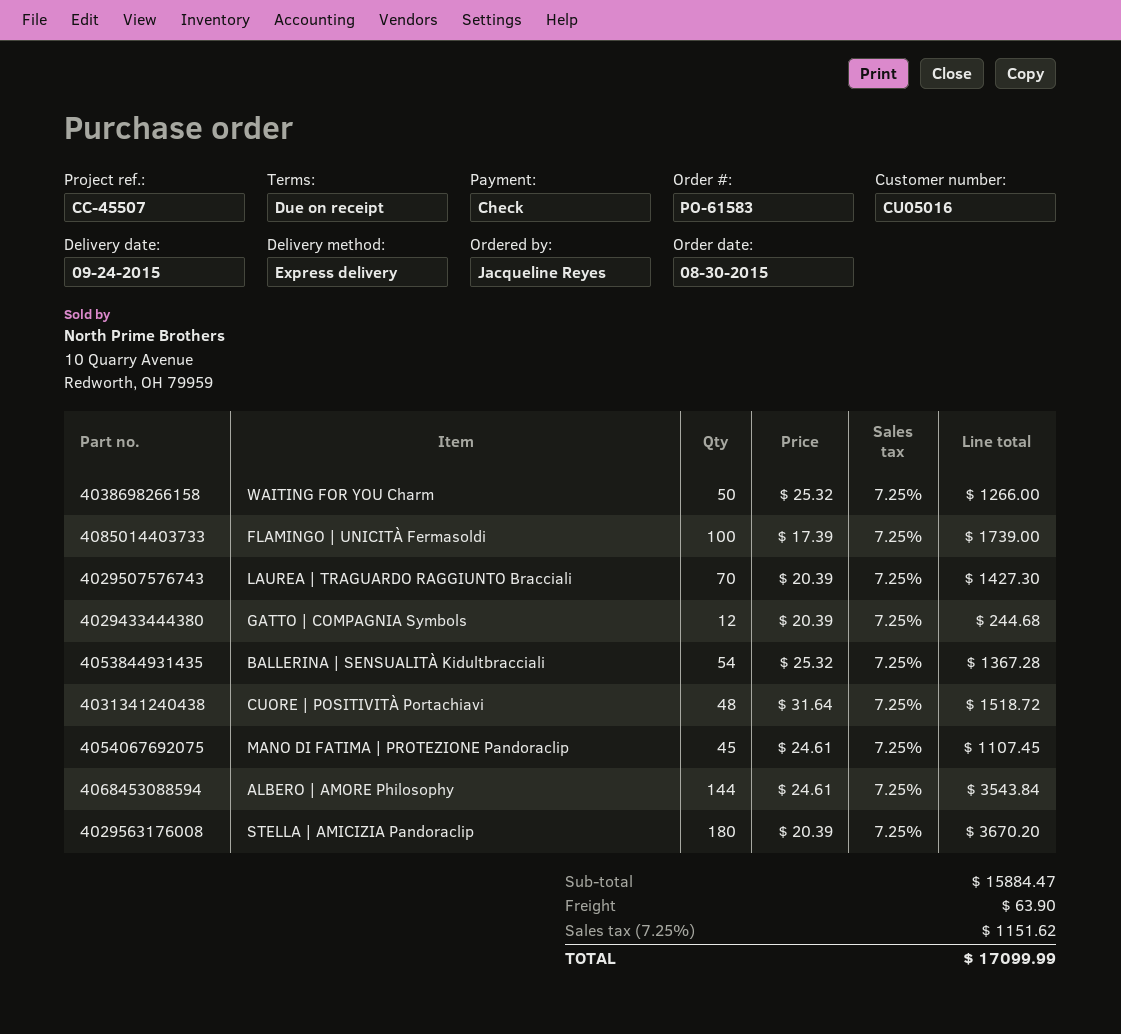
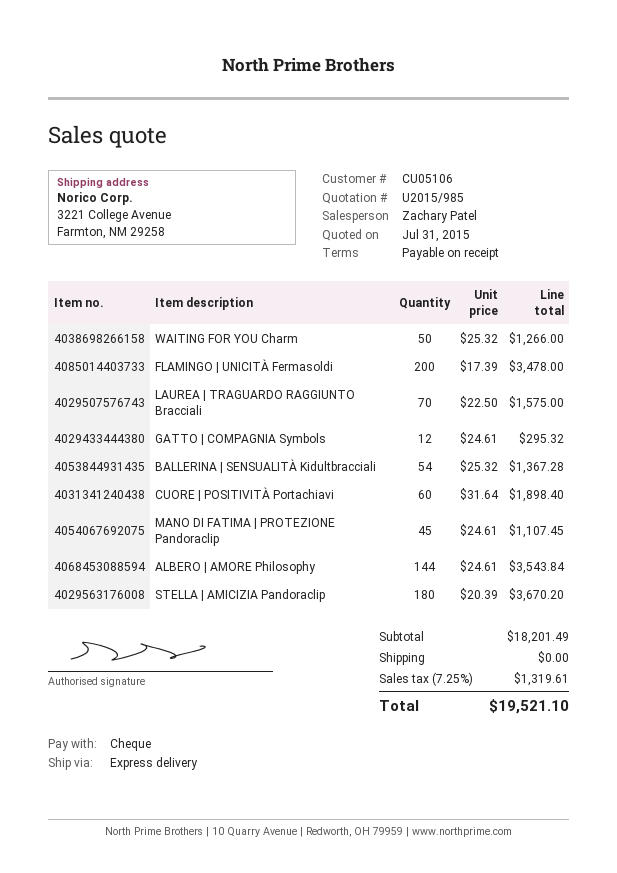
customer number: CU05016 -> CU05106
FLAMINGO | UNICITÀ Fermasoldi: 100 x 17.39 = 1739.00 -> 200 x 17.39 = 3478.00
LAUREA | TRAGUARDO RAGGIUNTO Bracciali: 70 x 20.39 = 1427.30 -> 70 x 22.50 = 1575.00
GATTO | COMPAGNIA Symbols: 12 x 20.39 = 244.68 -> 12 x 24.61 = 295.32
CUORE | POSITIVITÀ Portachiavi: 48 x 31.64 = 1518.72 -> 60 x 31.64 = 1898.40
subtotal: 15884.47 -> 18201.49
shipping: 63.90 -> 0.00
tax: 7.25% = 1151.62 -> 7.25% = 1319.61
total: 17099.99 -> 19521.10

